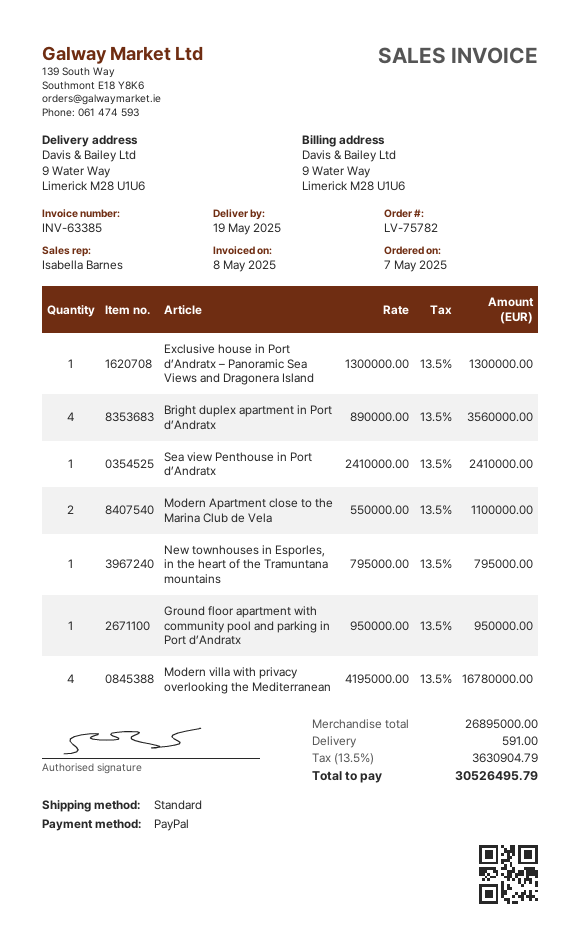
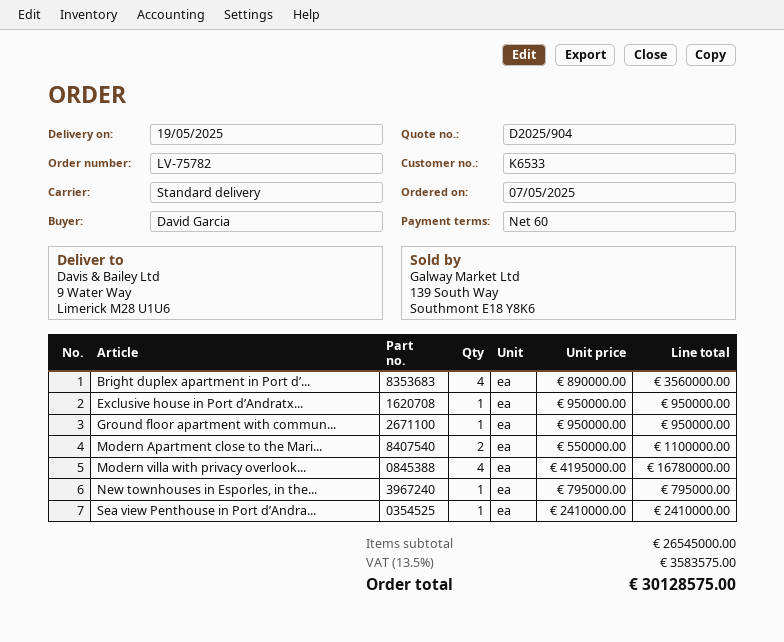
Exclusive house in Port d’Andratx – Panoramic Sea Views and Dragonera Island: 1 x 1300000.00 = 1300000.00 -> 1 x 950000.00 = 950000.00
subtotal: 26895000.00 -> 26545000.00
shipping: 591.00 -> none
tax: 13.5% = 3630904.79 -> 13.5% = 3583575.00
total: 30526495.79 -> 30128575.00

